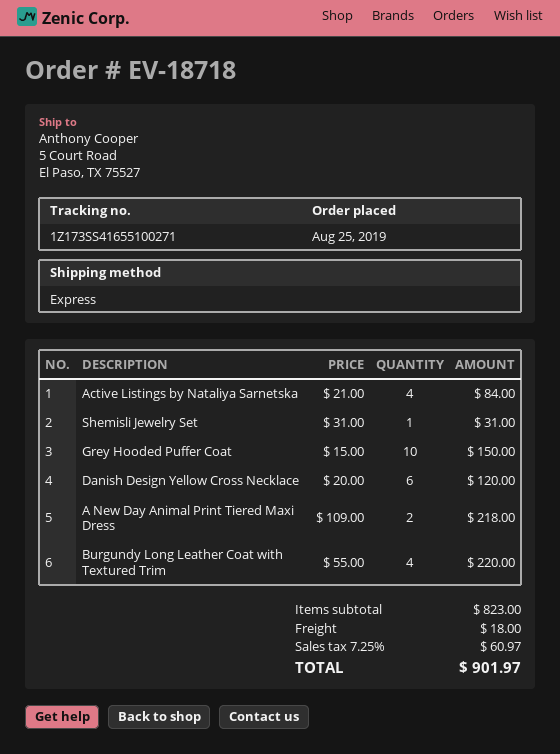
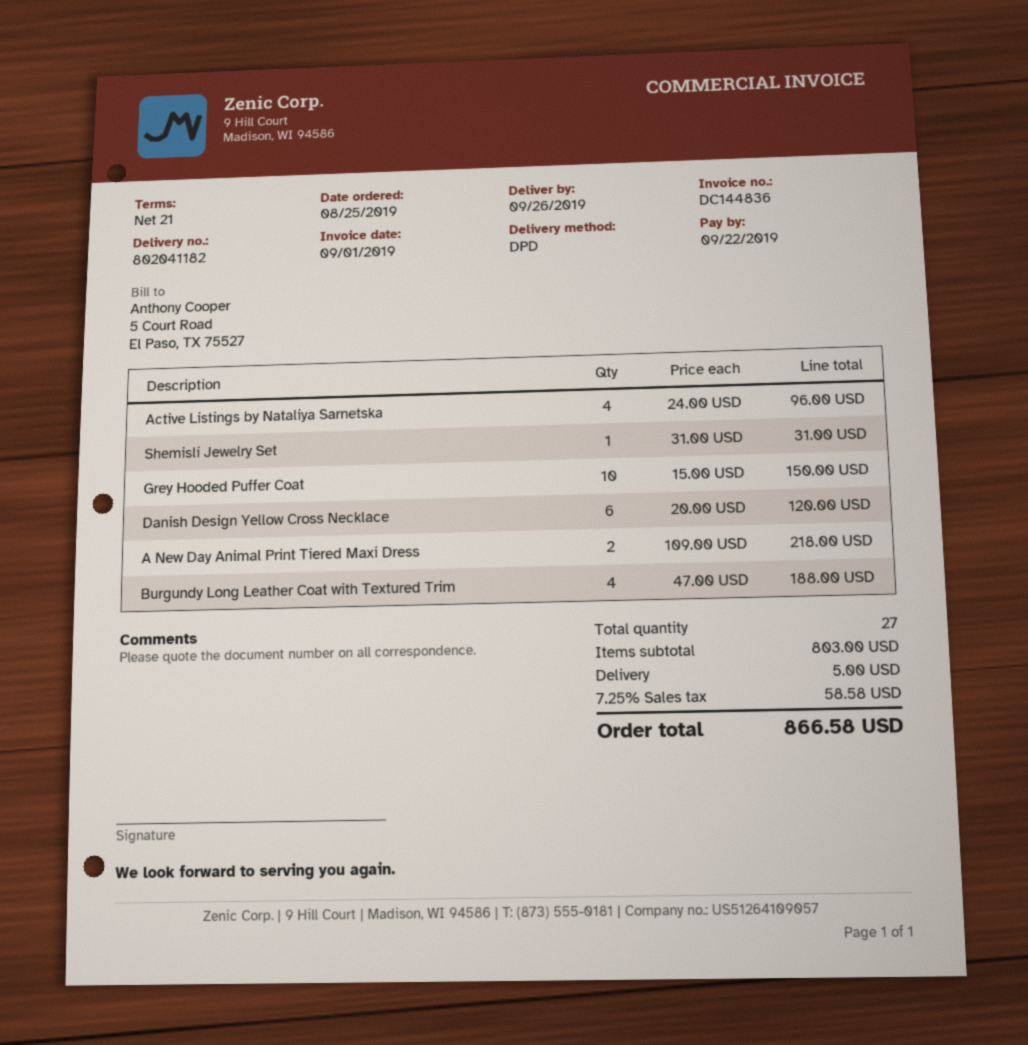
shipping method: express -> DPD
Active Listings by Nataliya Sarnetska: 4 x 21.00 = 84.00 -> 4 x 24.00 = 96.00
Burgundy Long Leather Coat with Textured Trim: 4 x 55.00 = 220.00 -> 4 x 47.00 = 188.00
subtotal: 823.00 -> 803.00
shipping: 18.00 -> 5.00
tax: 7.25% = 60.97 -> 7.25% = 58.58
total: 901.97 -> 866.58

